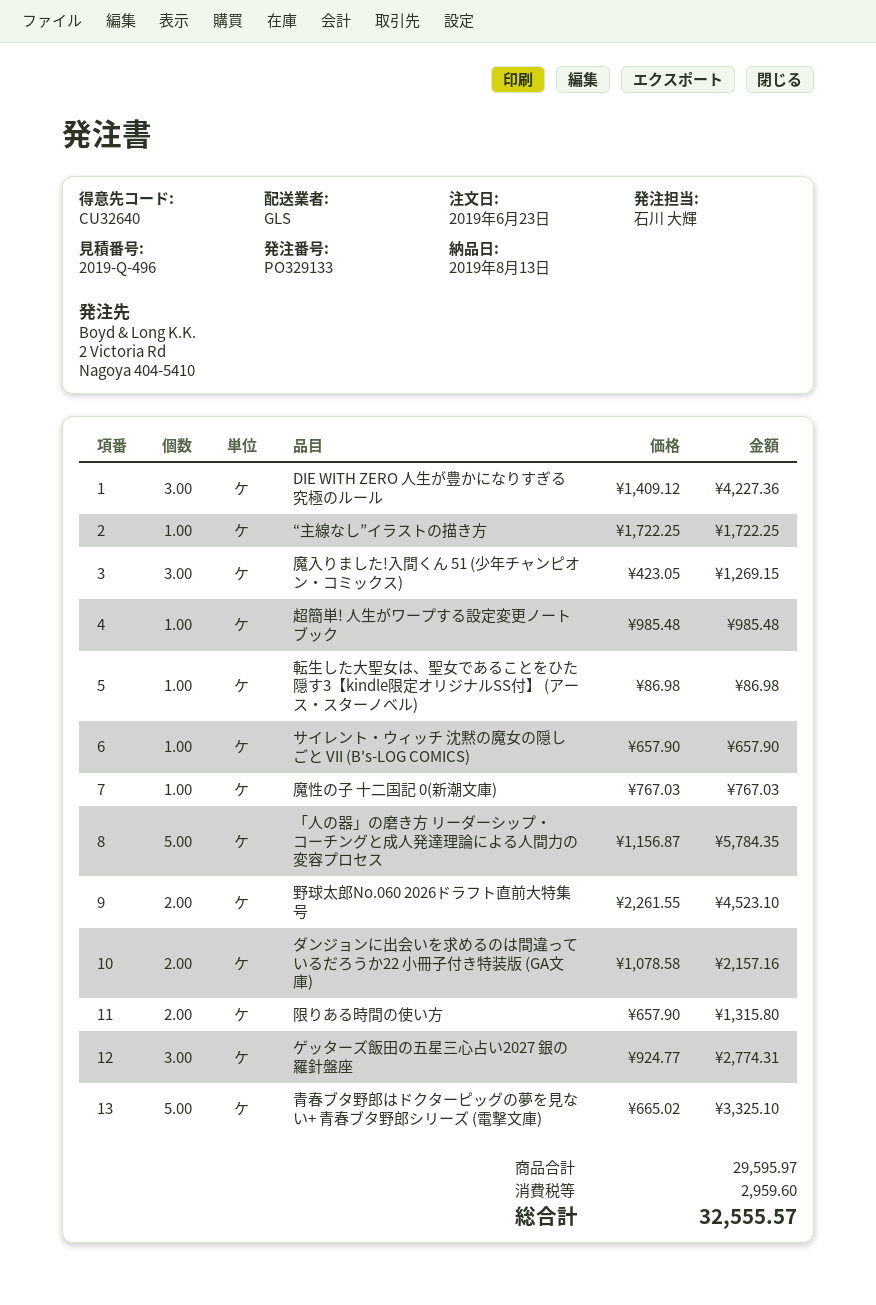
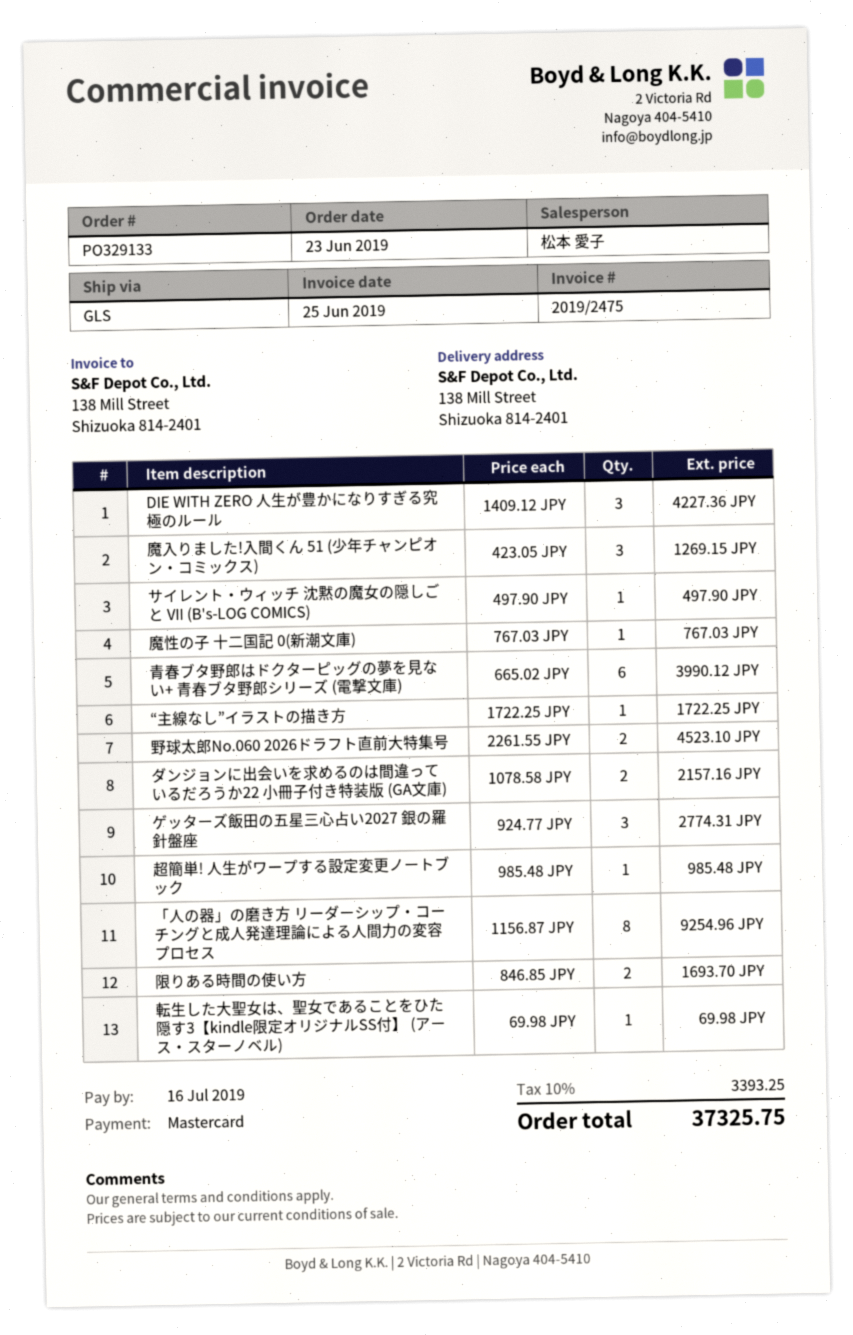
転生した大聖女は、聖女であることをひた隠す3【kindle限定オリジナルSS付】 (アース・スターノベル): 1 x 86.98 = 86.98 -> 1 x 69.98 = 69.98
サイレント・ウィッチ 沈黙の魔女の隠しごと VII (B's-LOG COMICS): 1 x 657.90 = 657.90 -> 1 x 497.90 = 497.90
「人の器」の磨き方 リーダーシップ・コーチングと成人発達理論による人間力の変容プロセス: 5 x 1156.87 = 5784.35 -> 8 x 1156.87 = 9254.96
限りある時間の使い方: 2 x 657.90 = 1315.80 -> 2 x 846.85 = 1693.70
青春ブタ野郎はドクターピッグの夢を見ない+ 青春ブタ野郎シリーズ (電撃文庫): 5 x 665.02 = 3325.10 -> 6 x 665.02 = 3990.12
tax: 2959.60 -> 3393.25
total: 32555.57 -> 37325.75

